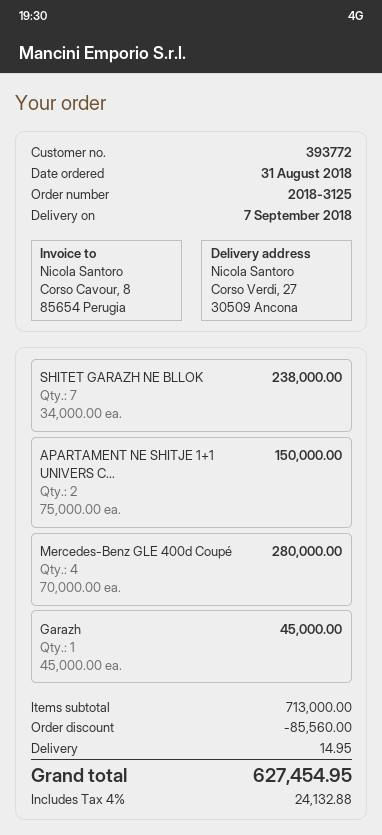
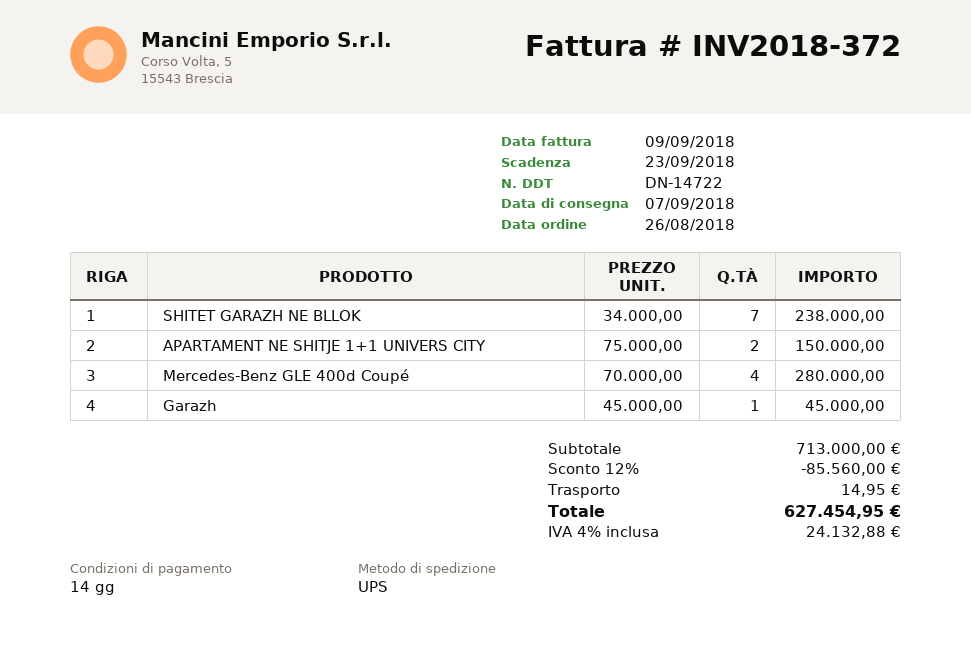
order date: 2018-08-31 -> 2018-08-26

